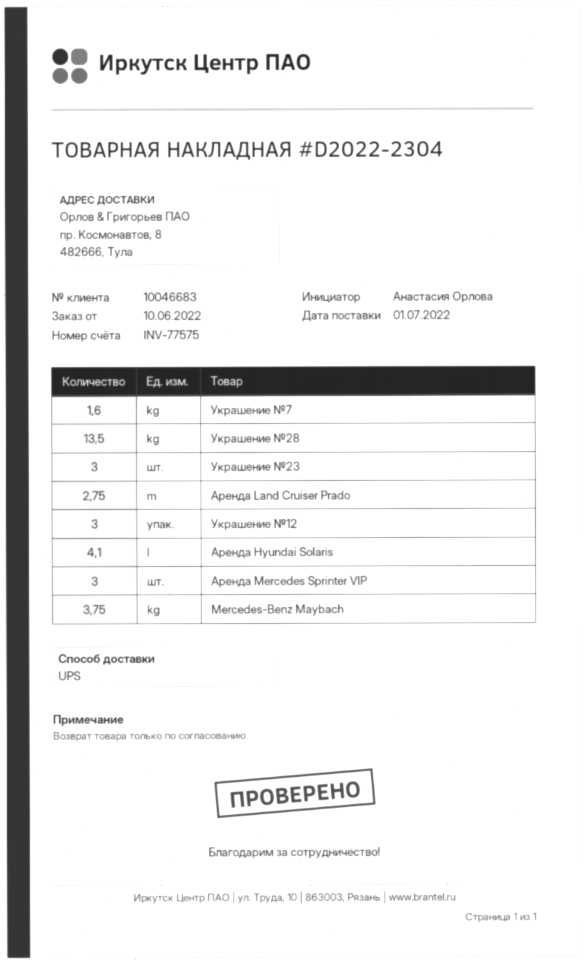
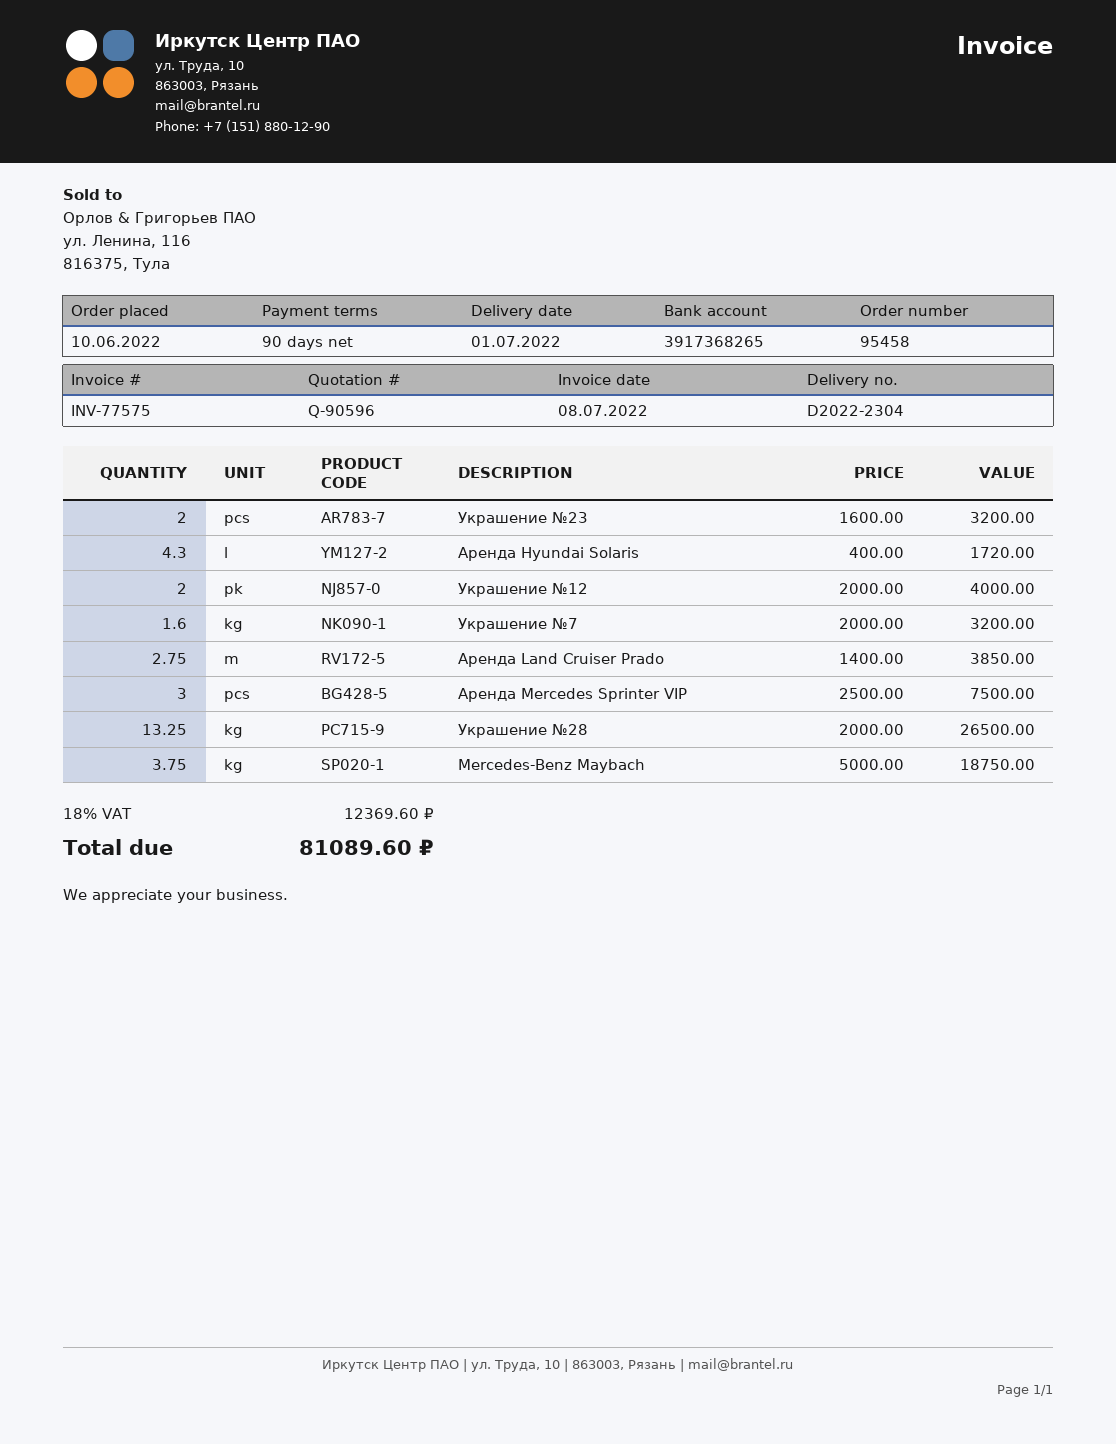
Украшение №28: 13.5 -> 13.25
Украшение №23: 3 -> 2
Украшение №12: 3 -> 2
Аренда Hyundai Solaris: 4.1 -> 4.3

